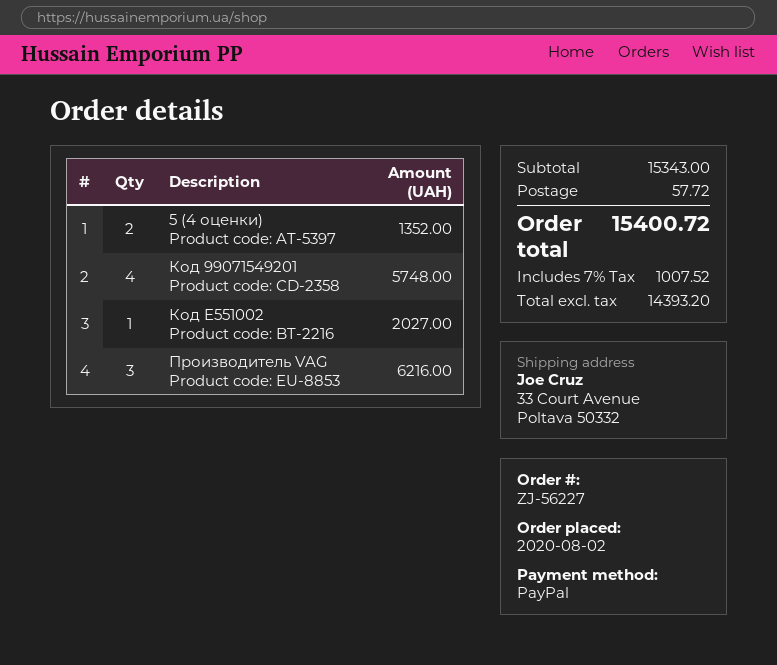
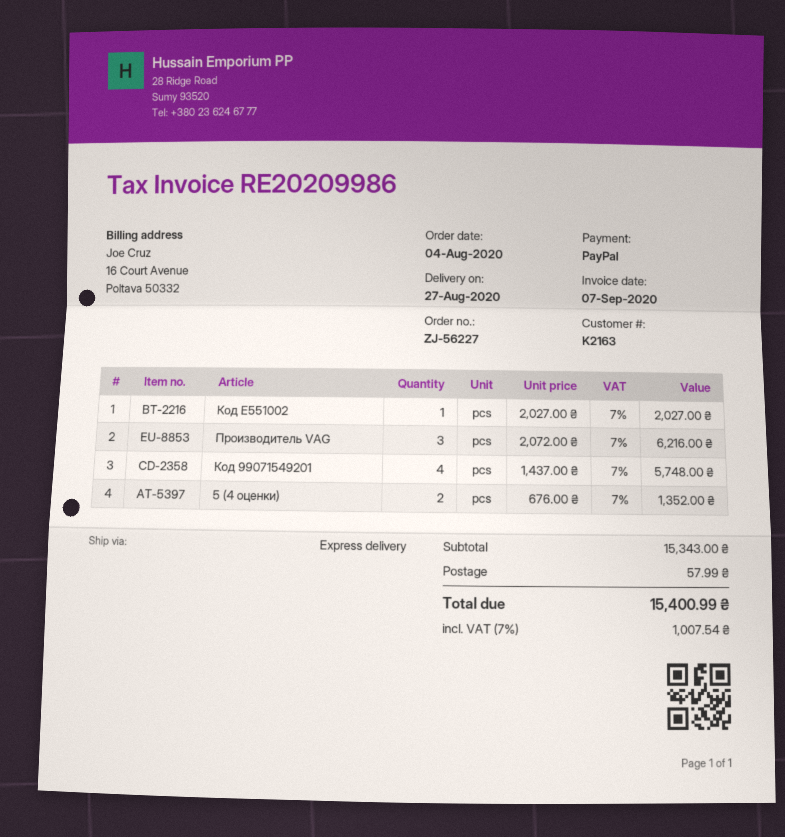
order date: 2020-08-02 -> 2020-08-04
shipping: 57.72 -> 57.99
tax: 7% = 1007.52 -> 7% = 1007.54
total: 15400.72 -> 15400.99

